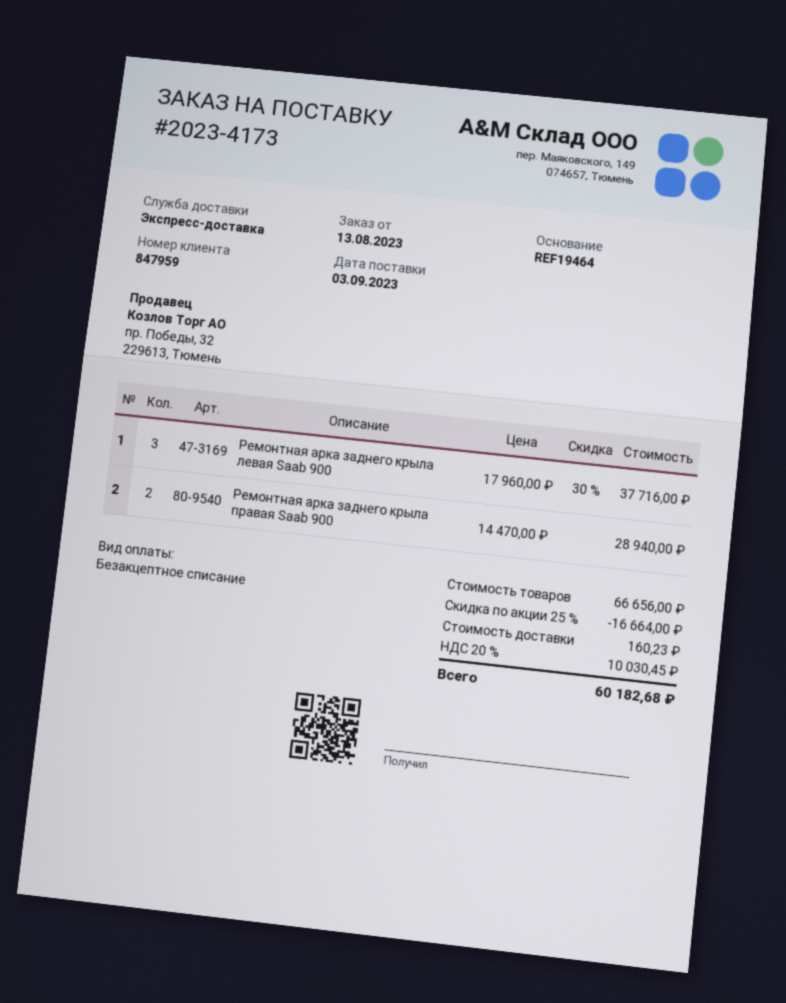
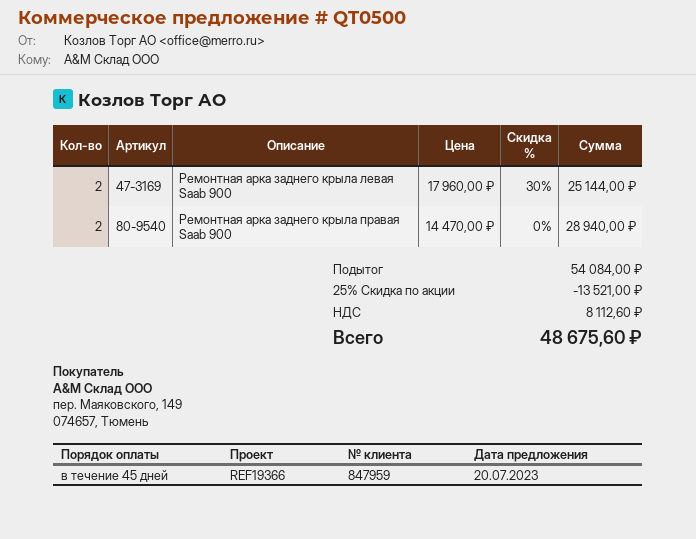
reference: REF19464 -> REF19366
Ремонтная арка заднего крыла левая Saab 900: 3 x 17960.00 - 30% = 37716.00 -> 2 x 17960.00 - 30% = 25144.00
subtotal: 66656.00 -> 54084.00
discount: 25% = 16664.00 -> 25% = 13521.00
shipping: 160.23 -> none
tax: 10030.45 -> 8112.60
total: 60182.68 -> 48675.60

